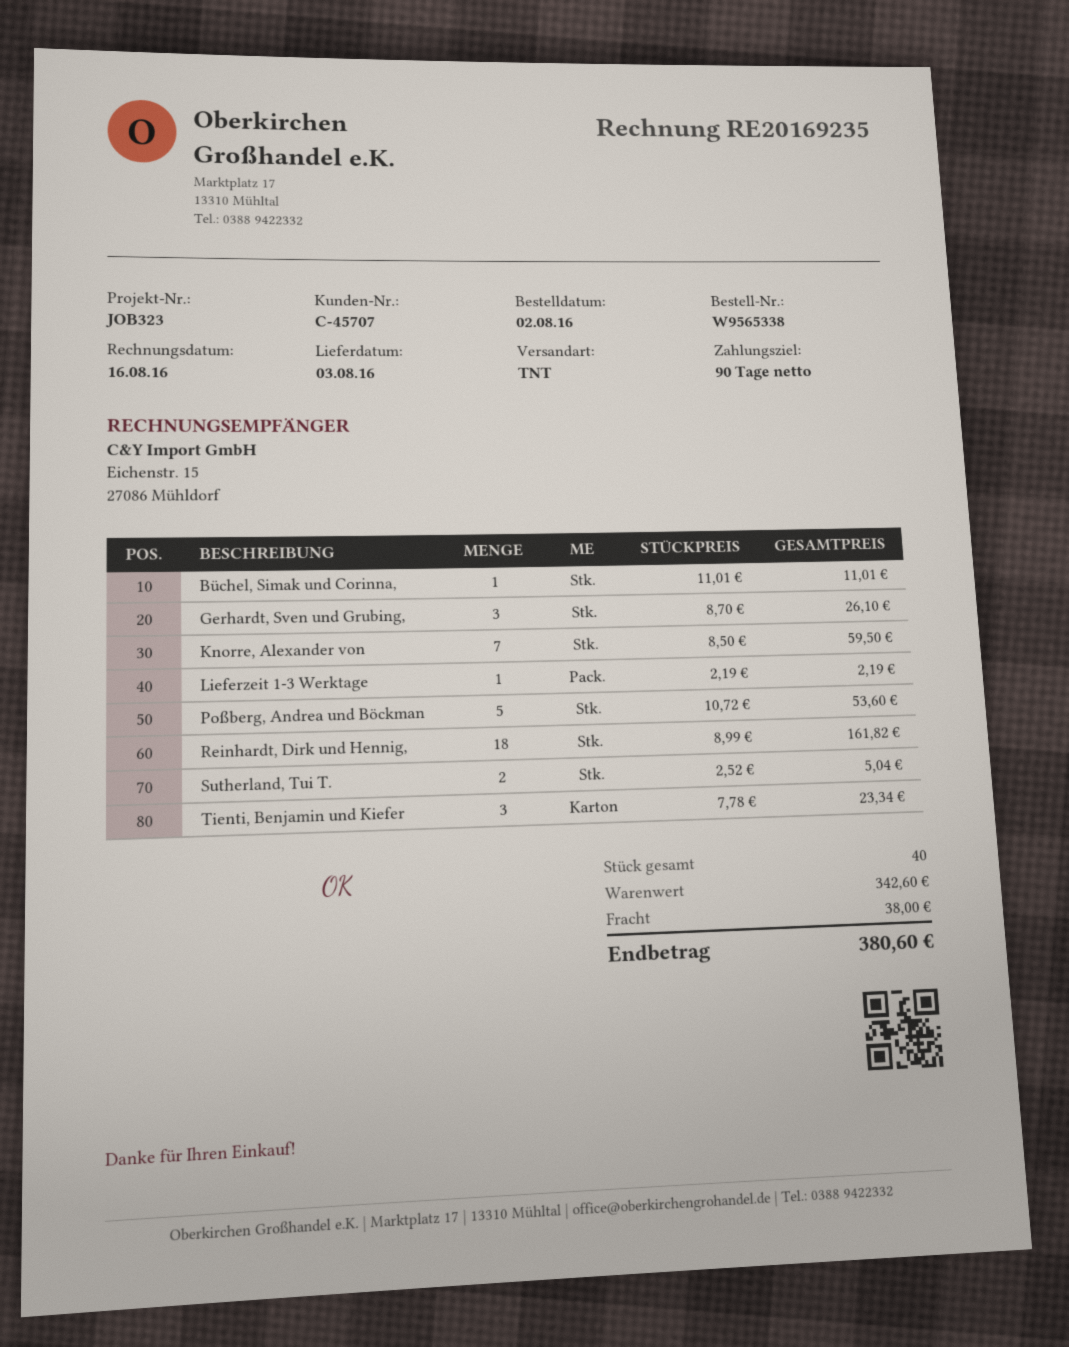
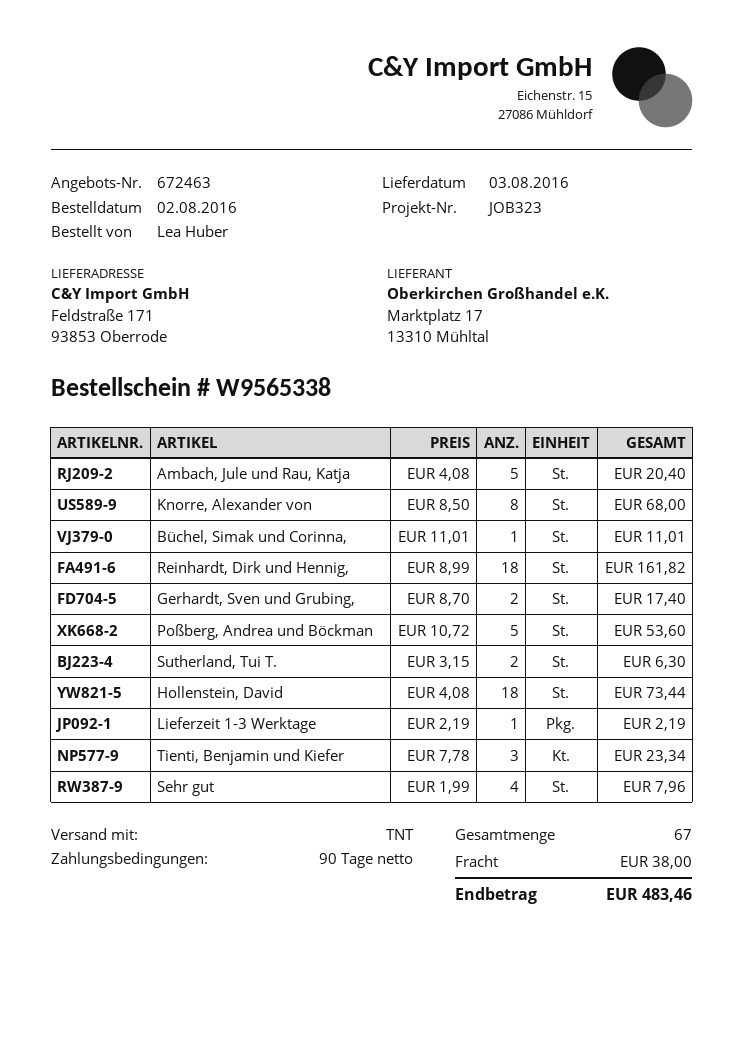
Gerhardt, Sven und Grubing,: 3 x 8.70 = 26.10 -> 2 x 8.70 = 17.40
Knorre, Alexander von: 7 x 8.50 = 59.50 -> 8 x 8.50 = 68.00
Sutherland, Tui T.: 2 x 2.52 = 5.04 -> 2 x 3.15 = 6.30
Ambach, Jule und Rau, Katja: none -> 5 x 4.08 = 20.40
Hollenstein, David: none -> 18 x 4.08 = 73.44
Sehr gut: none -> 4 x 1.99 = 7.96
total quantity: 40 -> 67
total: 380.60 -> 483.46

